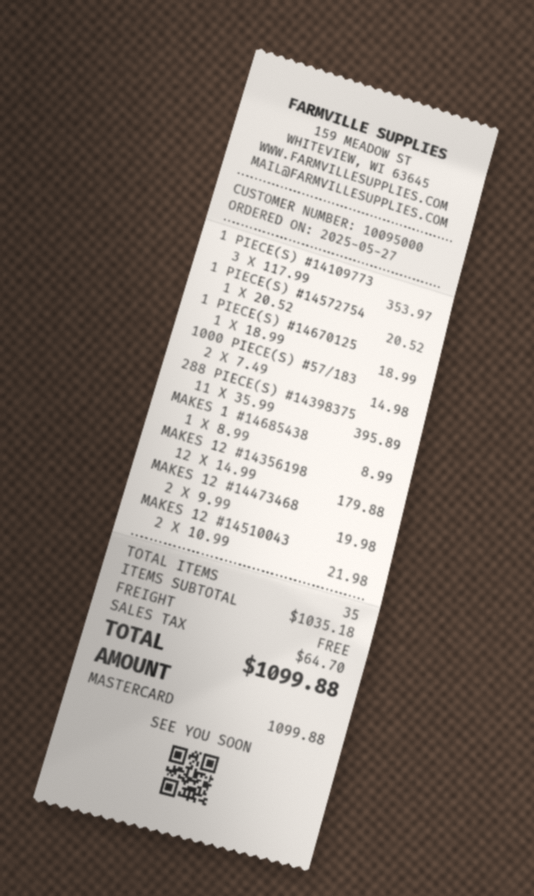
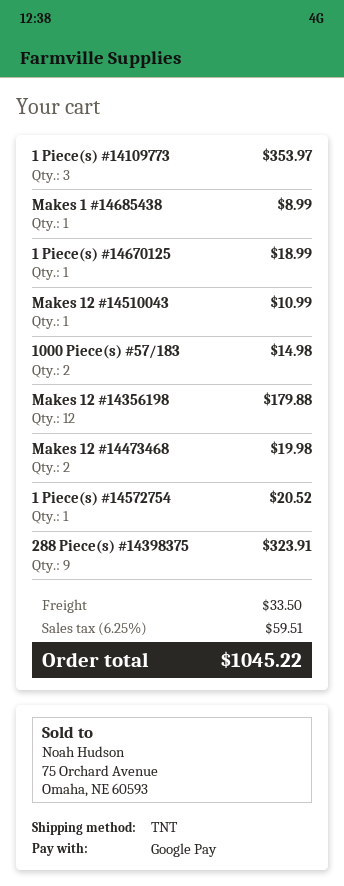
payment method: Mastercard -> Google Pay
288 PIECE(S) #14398375: 11 for 395.89 -> 9 for 323.91
MAKES 12 #14510043: 2 for 21.98 -> 1 for 10.99
shipping: 0.00 -> 33.50
tax: 64.70 -> 59.51
total: 1099.88 -> 1045.22

